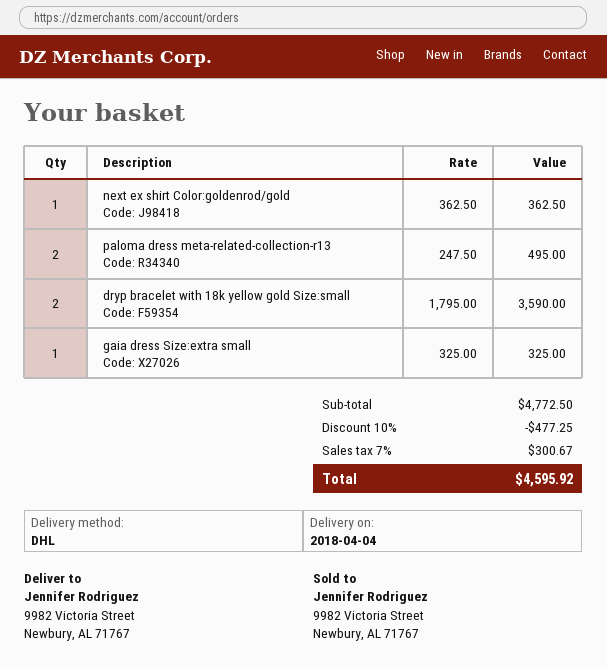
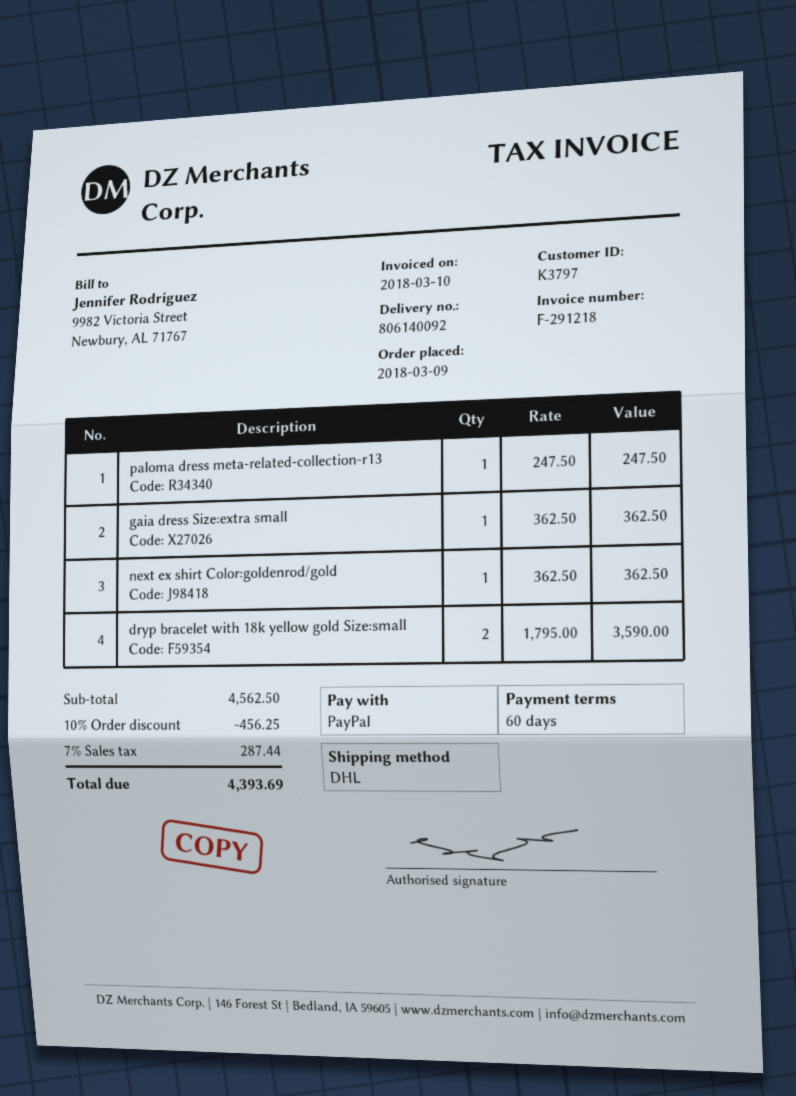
paloma dress meta-related-collection-r13: 2 x 247.50 = 495.00 -> 1 x 247.50 = 247.50
gaia dress Size:extra small: 1 x 325.00 = 325.00 -> 1 x 362.50 = 362.50
subtotal: 4772.50 -> 4562.50
discount: 10% = 477.25 -> 10% = 456.25
tax: 7% = 300.67 -> 7% = 287.44
total: 4595.92 -> 4393.69

